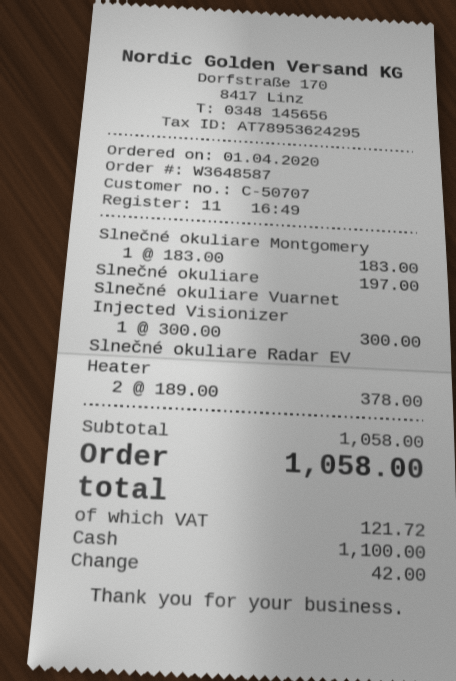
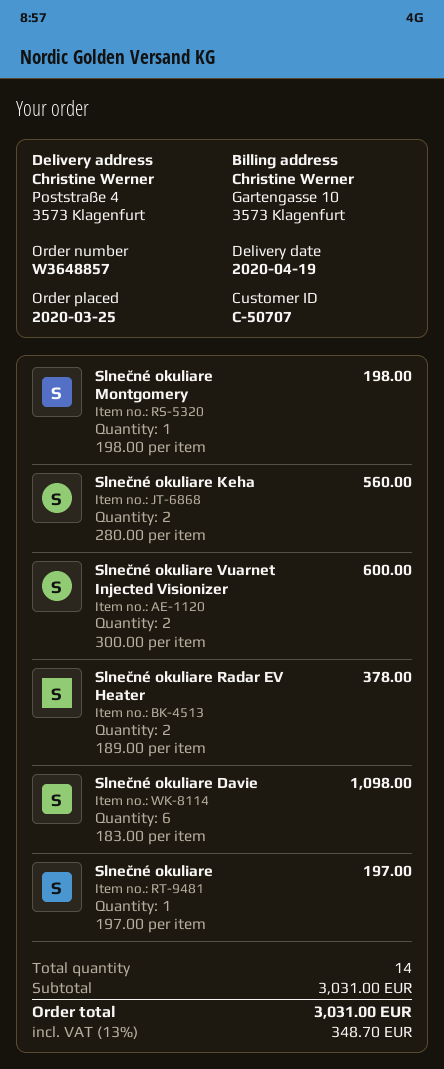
order number: W3648587 -> W3648857
order date: 2020-04-01 -> 2020-03-25
Slnečné okuliare Montgomery: 1 x 183.00 = 183.00 -> 1 x 198.00 = 198.00
Slnečné okuliare Vuarnet Injected Visionizer: 1 x 300.00 = 300.00 -> 2 x 300.00 = 600.00
Slnečné okuliare Keha: none -> 2 x 280.00 = 560.00
Slnečné okuliare Davie: none -> 6 x 183.00 = 1098.00
subtotal: 1058.00 -> 3031.00
tax: 121.72 -> 348.70
total: 1058.00 -> 3031.00

